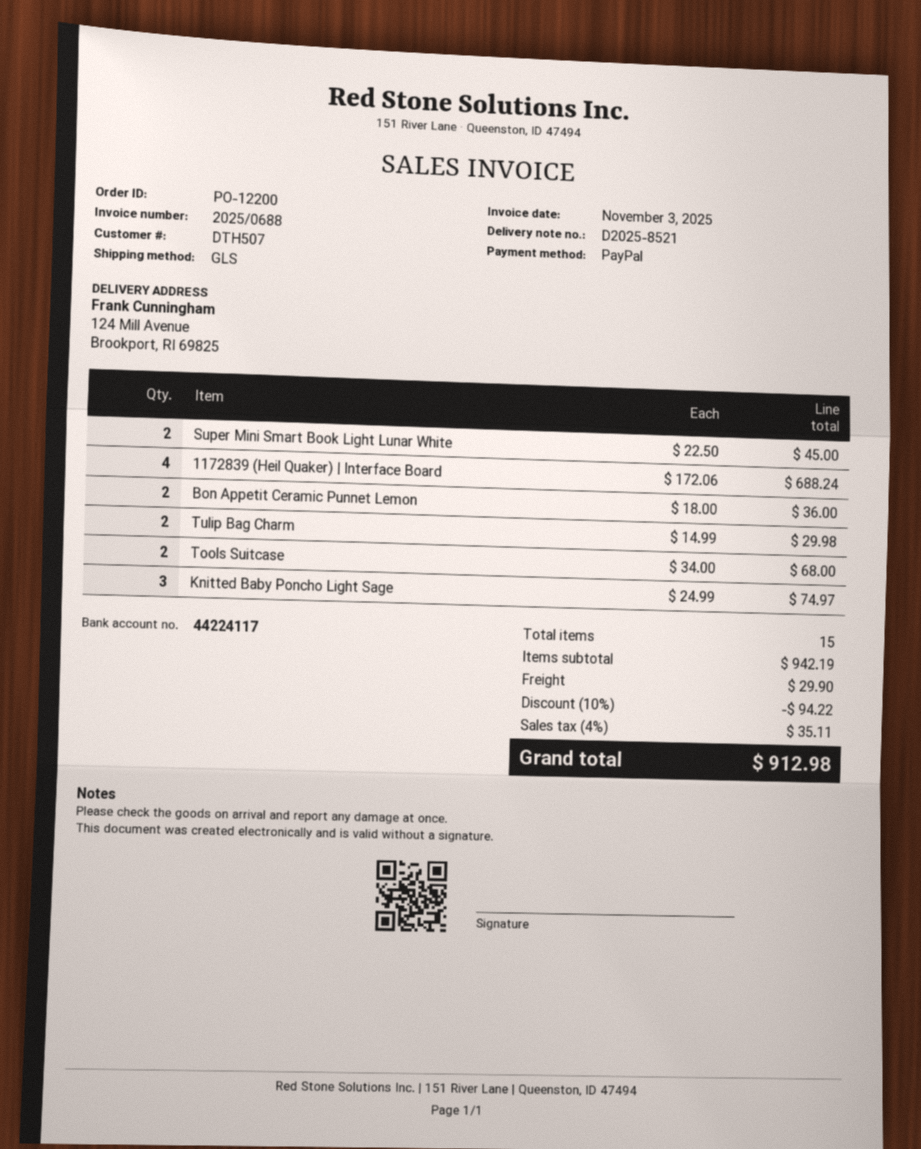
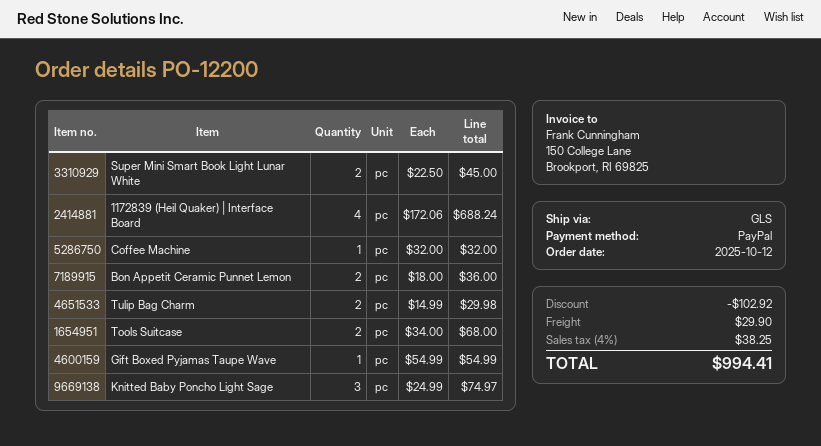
Coffee Machine: none -> 1 x 32.00 = 32.00
Gift Boxed Pyjamas Taupe Wave: none -> 1 x 54.99 = 54.99
discount: 94.22 -> 102.92
tax: 4% = 35.11 -> 4% = 38.25
total: 912.98 -> 994.41

